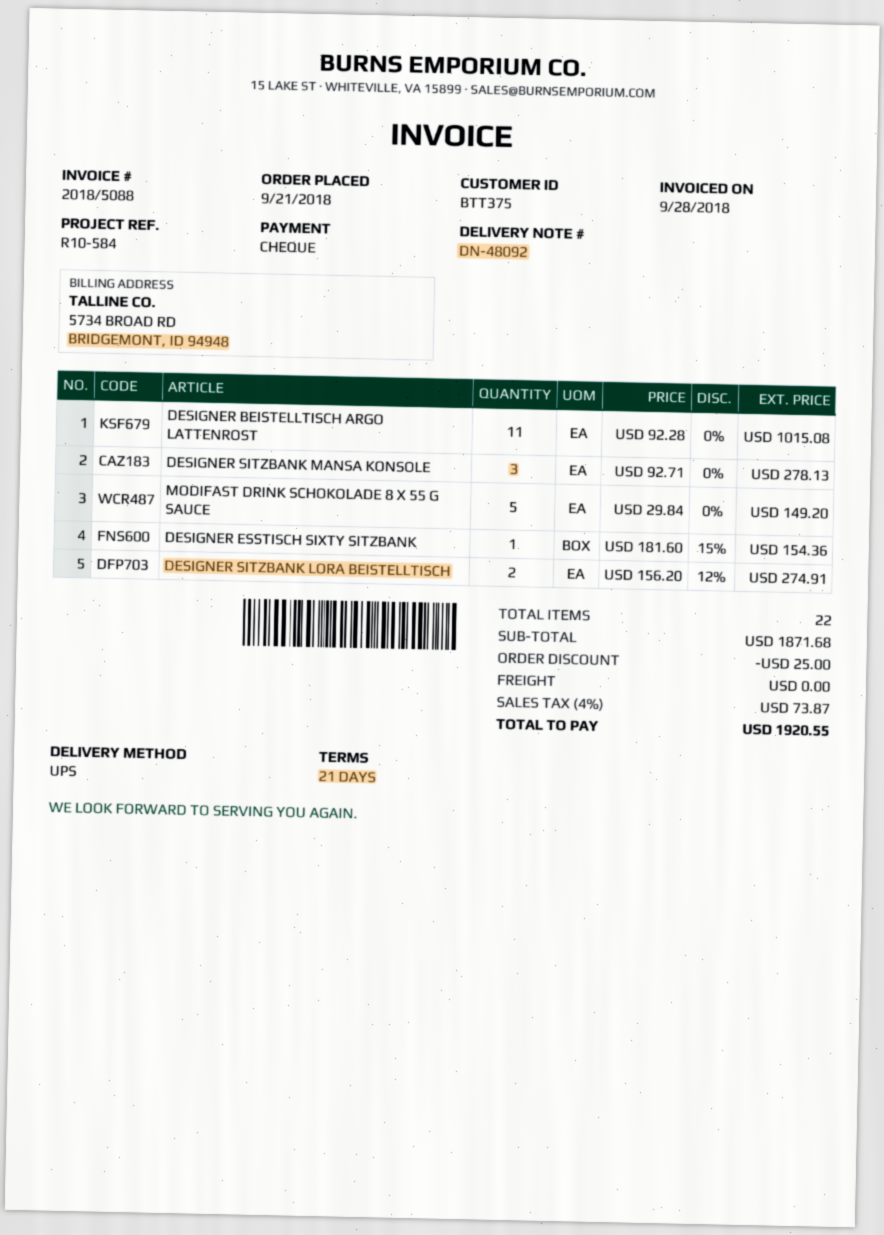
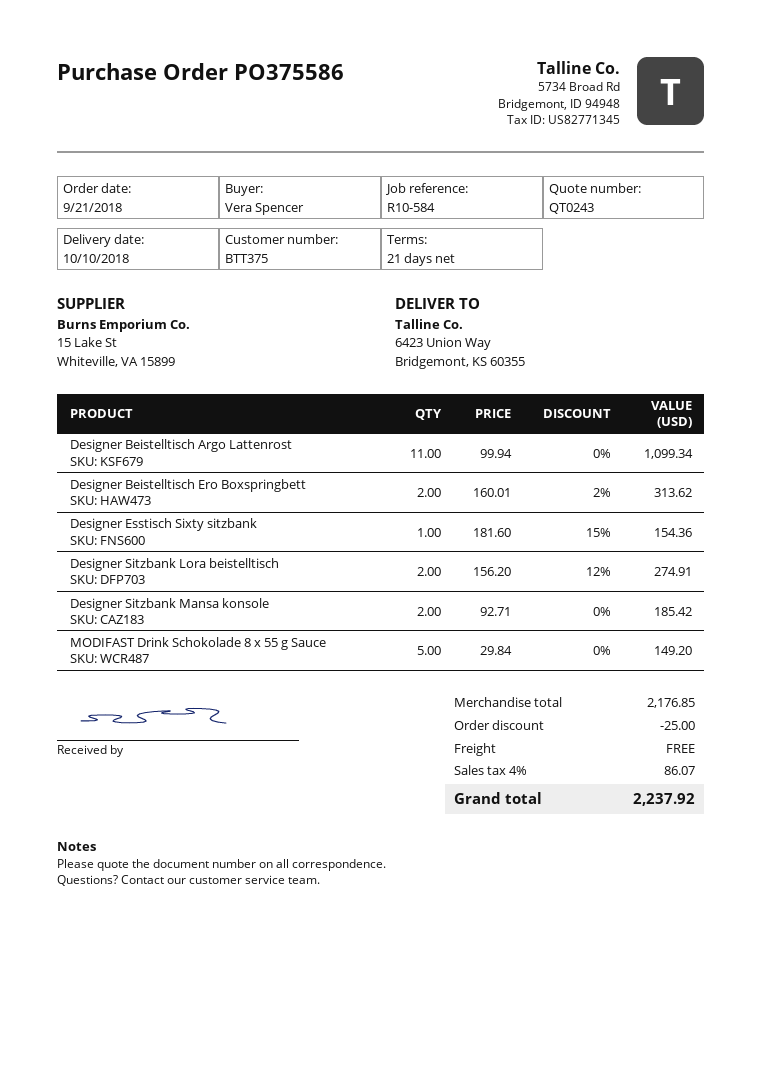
DESIGNER BEISTELLTISCH ARGO LATTENROST: 11 x 92.28 = 1015.08 -> 11 x 99.94 = 1099.34
DESIGNER SITZBANK MANSA KONSOLE: 3 x 92.71 = 278.13 -> 2 x 92.71 = 185.42
Designer Beistelltisch Ero Boxspringbett: none -> 2 x 160.01 - 2% = 313.62
subtotal: 1871.68 -> 2176.85
tax: 4% = 73.87 -> 4% = 86.07
total: 1920.55 -> 2237.92

